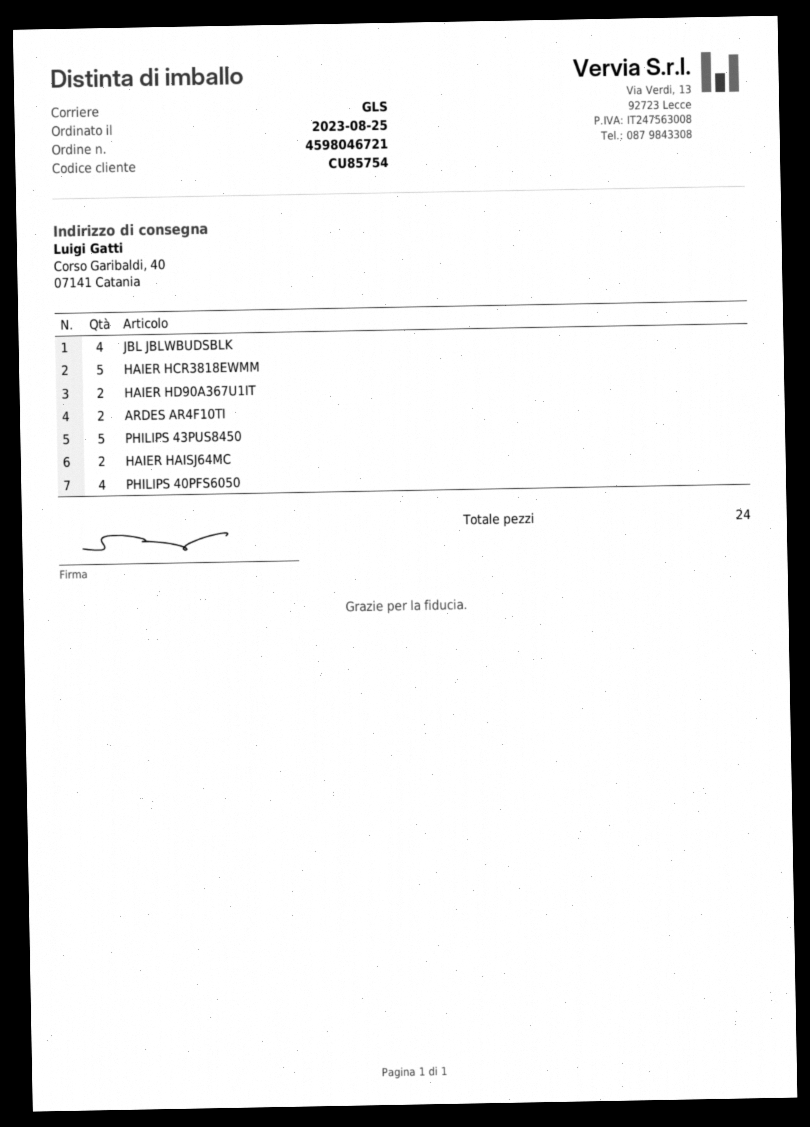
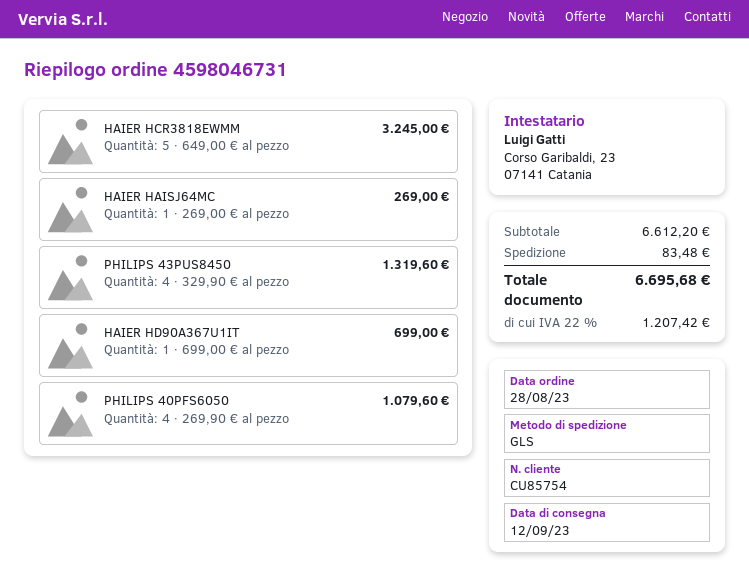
order number: 4598046721 -> 4598046731
order date: 2023-08-25 -> 2023-08-28
JBL JBLWBUDSBLK: 4 -> none
HAIER HD90A367U1IT: 2 -> 1
ARDES AR4F10TI: 2 -> none
PHILIPS 43PUS8450: 5 -> 4
HAIER HAISJ64MC: 2 -> 1

